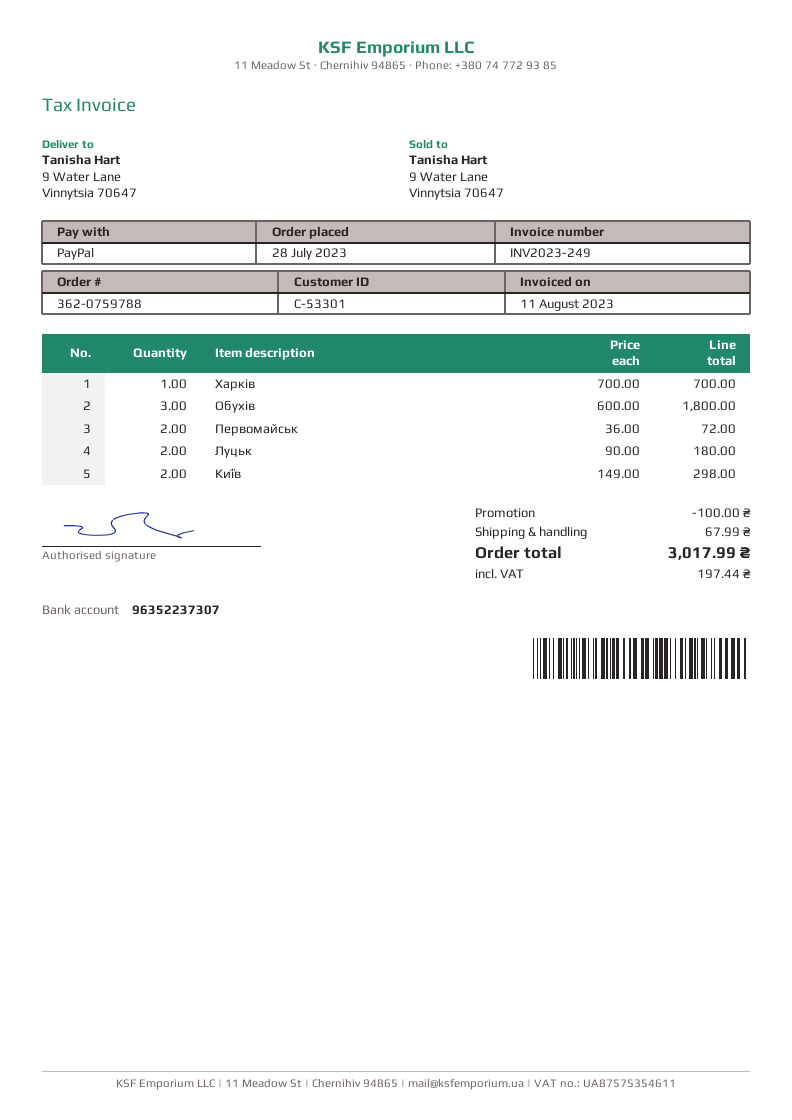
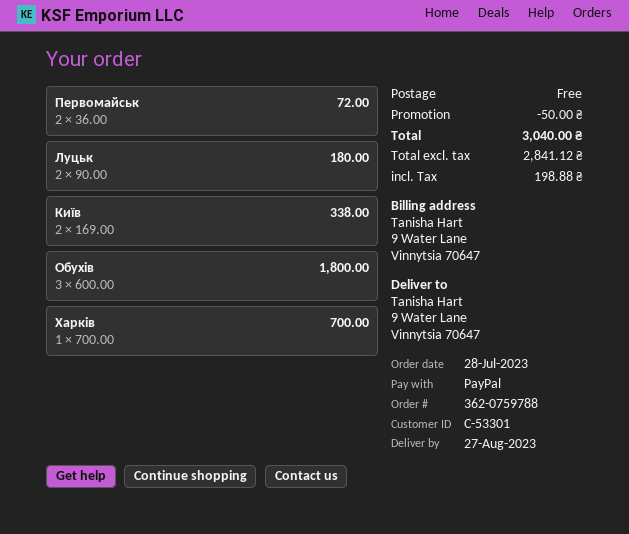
Київ: 2 x 149.00 = 298.00 -> 2 x 169.00 = 338.00
discount: 100.00 -> 50.00
shipping: 67.99 -> 0.00
tax: 197.44 -> 198.88
total: 3017.99 -> 3040.00

